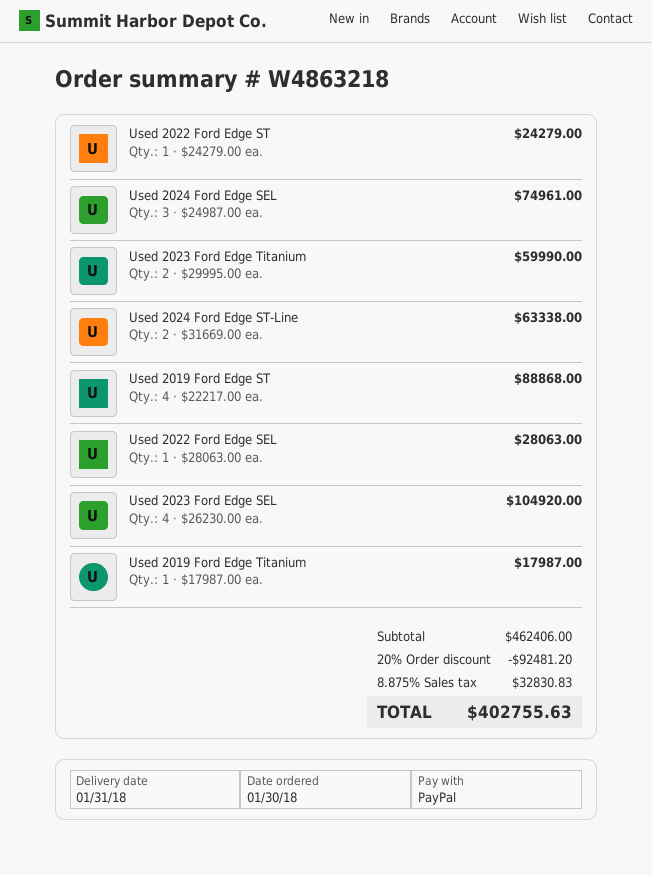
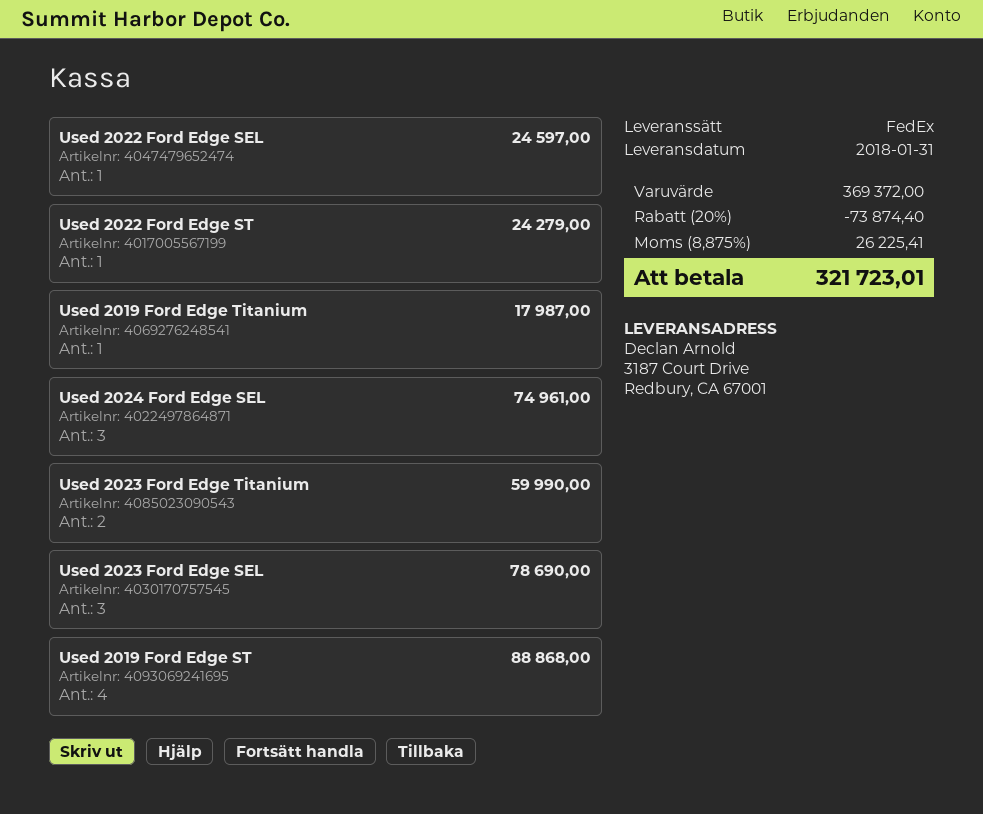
Used 2024 Ford Edge ST-Line: 2 for 63338.00 -> none
Used 2022 Ford Edge SEL: 1 for 28063.00 -> 1 for 24597.00
Used 2023 Ford Edge SEL: 4 for 104920.00 -> 3 for 78690.00
subtotal: 462406.00 -> 369372.00
discount: 20% = 92481.20 -> 20% = 73874.40
tax: 8.875% = 32830.83 -> 8.875% = 26225.41
total: 402755.63 -> 321723.01

